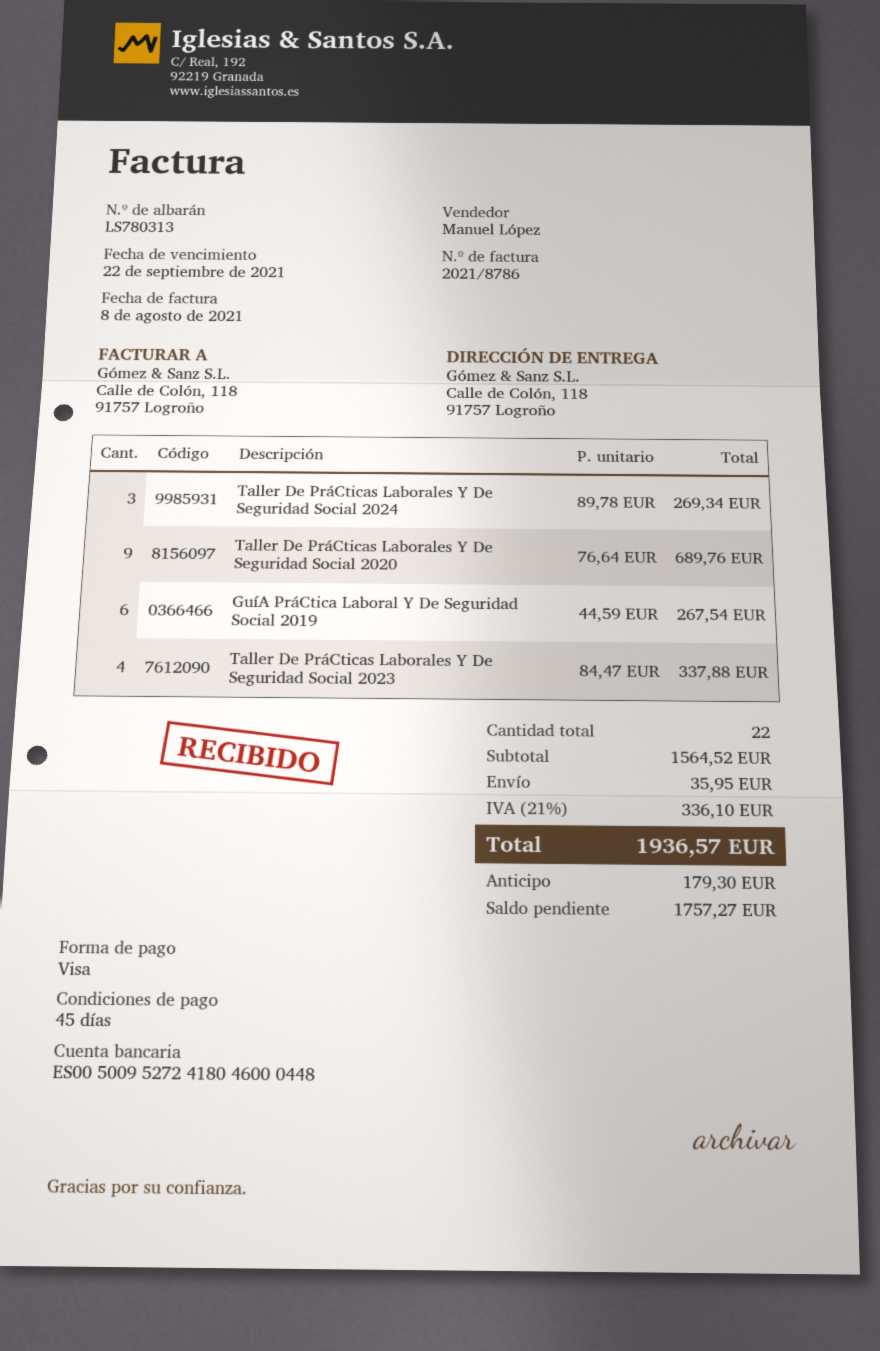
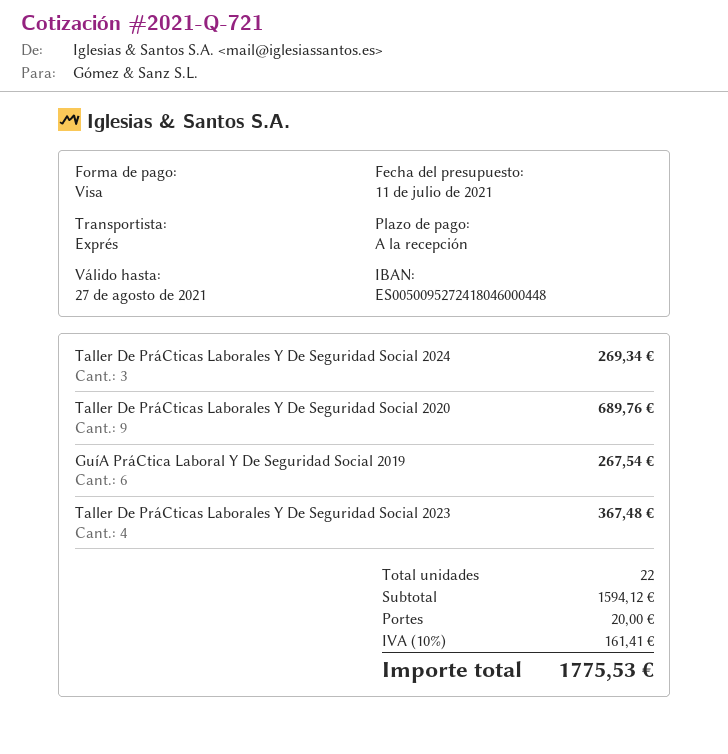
payment terms: 45 days -> on receipt
Taller De PráCticas Laborales Y De Seguridad Social 2023: 4 for 337.88 -> 4 for 367.48
subtotal: 1564.52 -> 1594.12
shipping: 35.95 -> 20.00
tax: 21% = 336.10 -> 10% = 161.41
total: 1936.57 -> 1775.53

